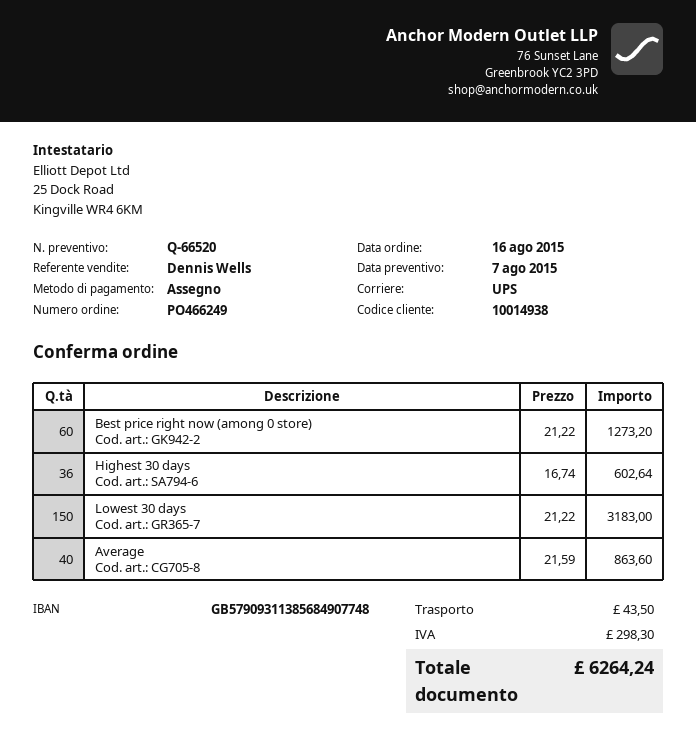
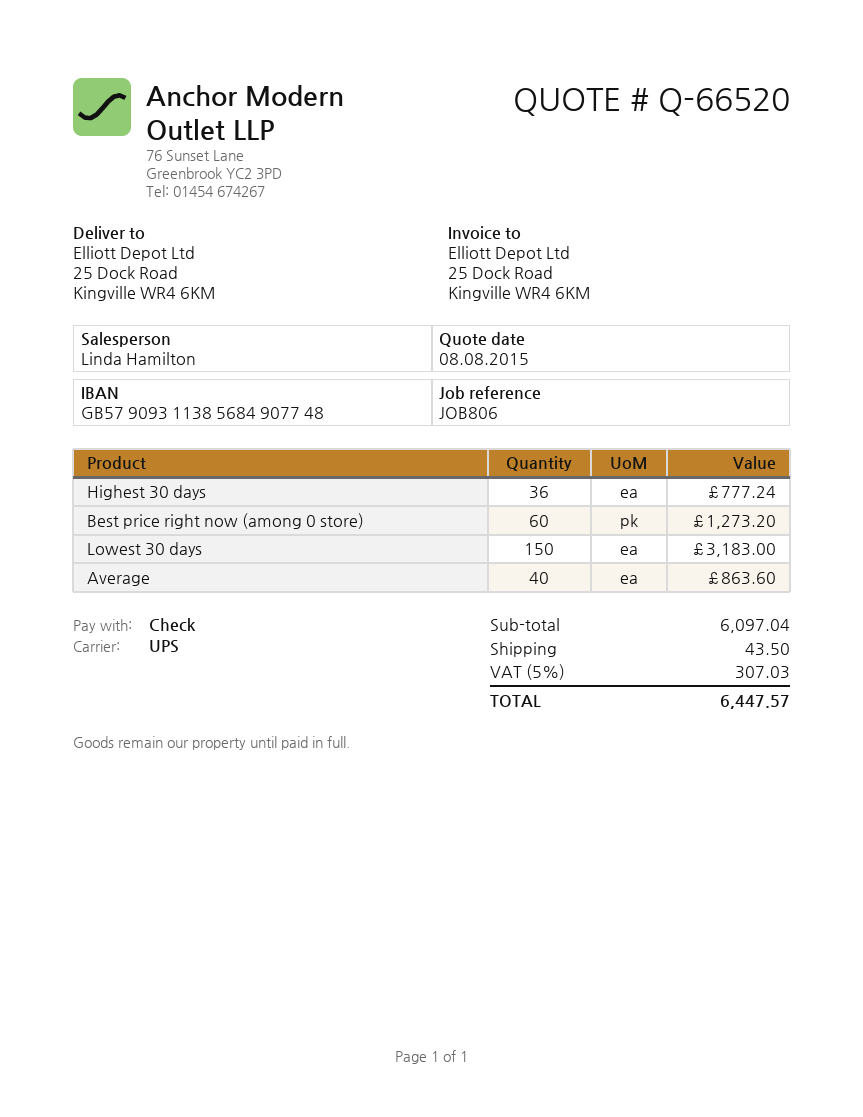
quote date: 2015-08-07 -> 2015-08-08
sales rep: Dennis Wells -> Linda Hamilton
Highest 30 days: 36 for 602.64 -> 36 for 777.24
tax: 298.30 -> 307.03
total: 6264.24 -> 6447.57

